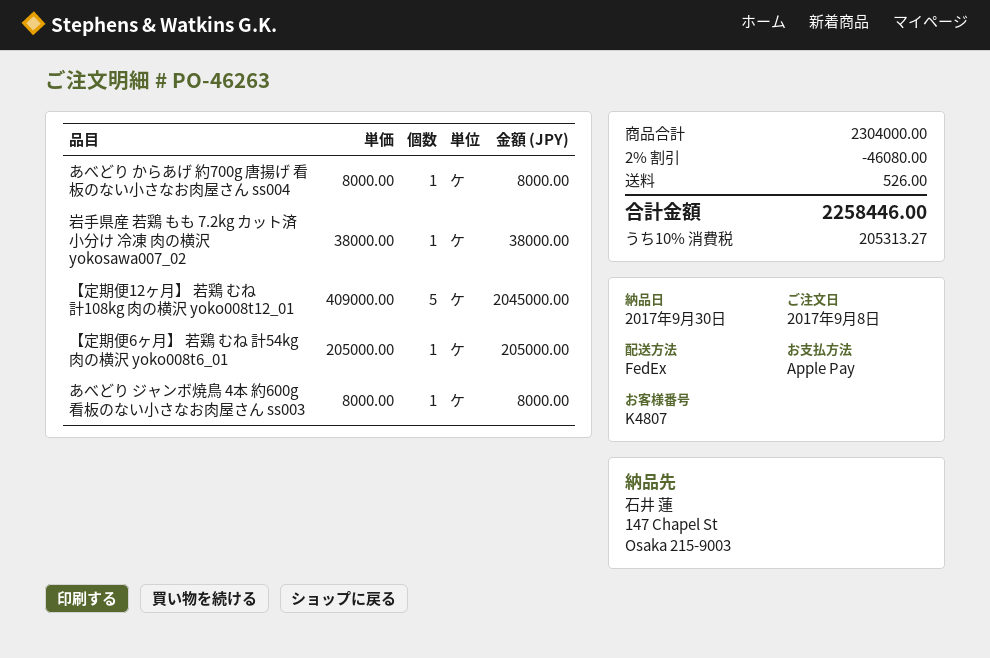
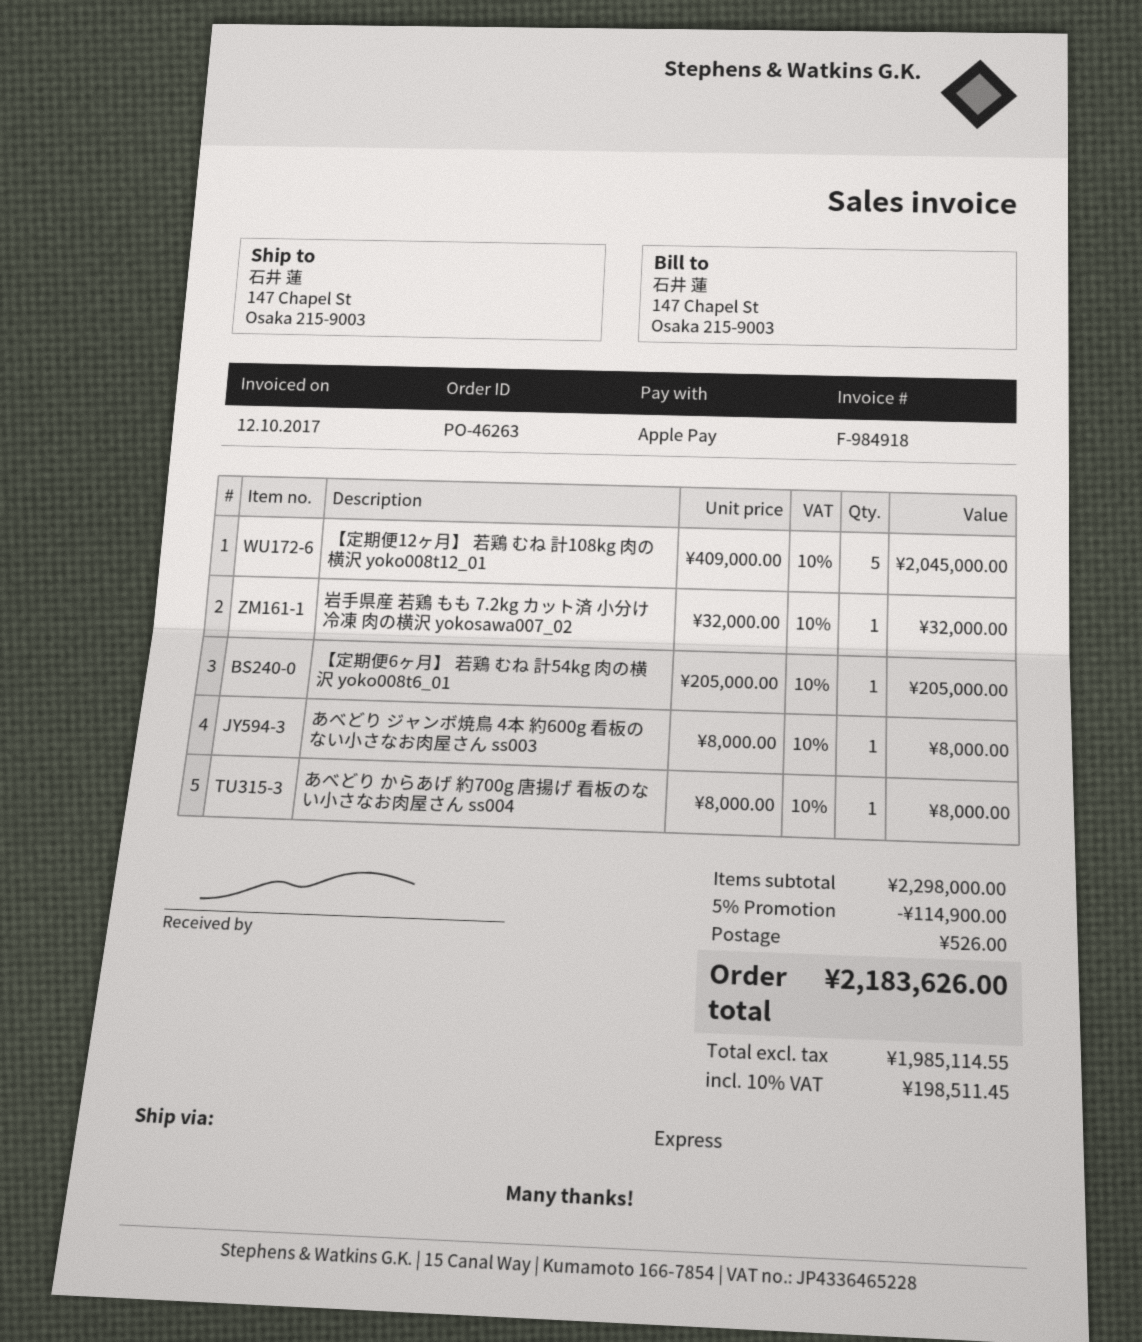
shipping method: FedEx -> express
岩手県産 若鶏 もも 7.2kg カット済 小分け 冷凍 肉の横沢 yokosawa007_02: 1 x 38000.00 = 38000.00 -> 1 x 32000.00 = 32000.00
subtotal: 2304000.00 -> 2298000.00
discount: 2% = 46080.00 -> 5% = 114900.00
tax: 10% = 205313.27 -> 10% = 198511.45
total: 2258446.00 -> 2183626.00

